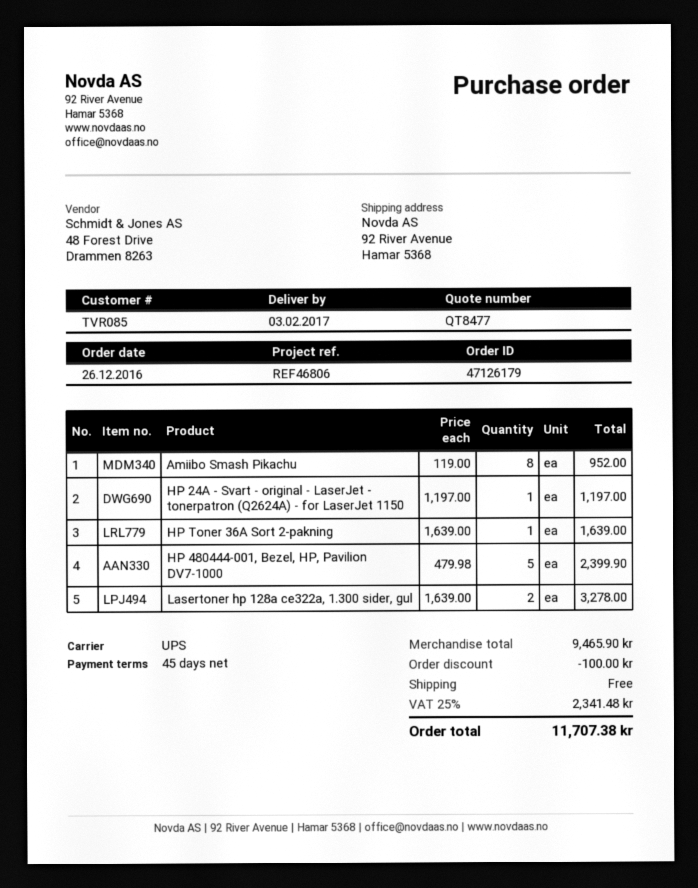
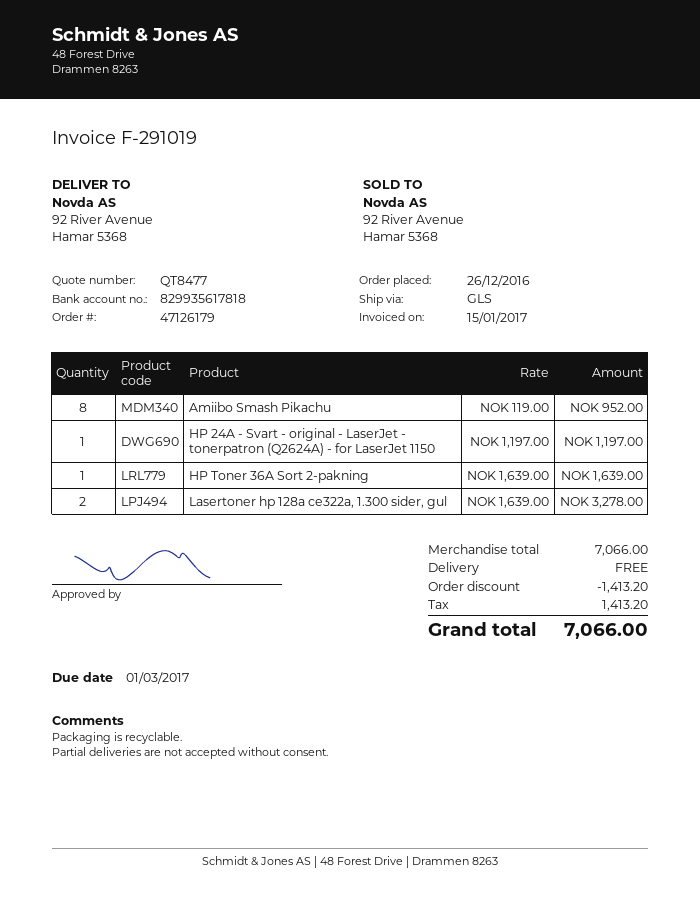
shipping method: UPS -> GLS
HP 480444-001, Bezel, HP, Pavilion DV7-1000: 5 x 479.98 = 2399.90 -> none
subtotal: 9465.90 -> 7066.00
discount: 100.00 -> 1413.20
tax: 2341.48 -> 1413.20
total: 11707.38 -> 7066.00

